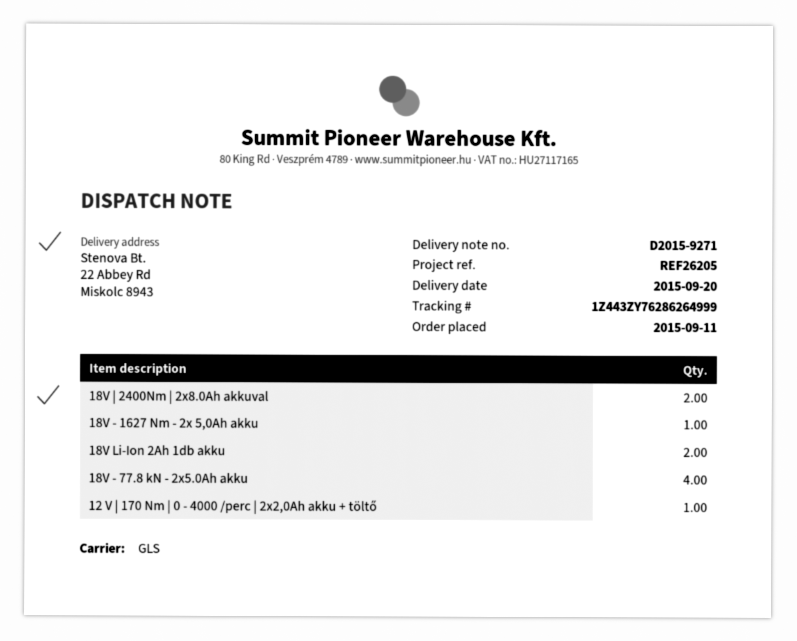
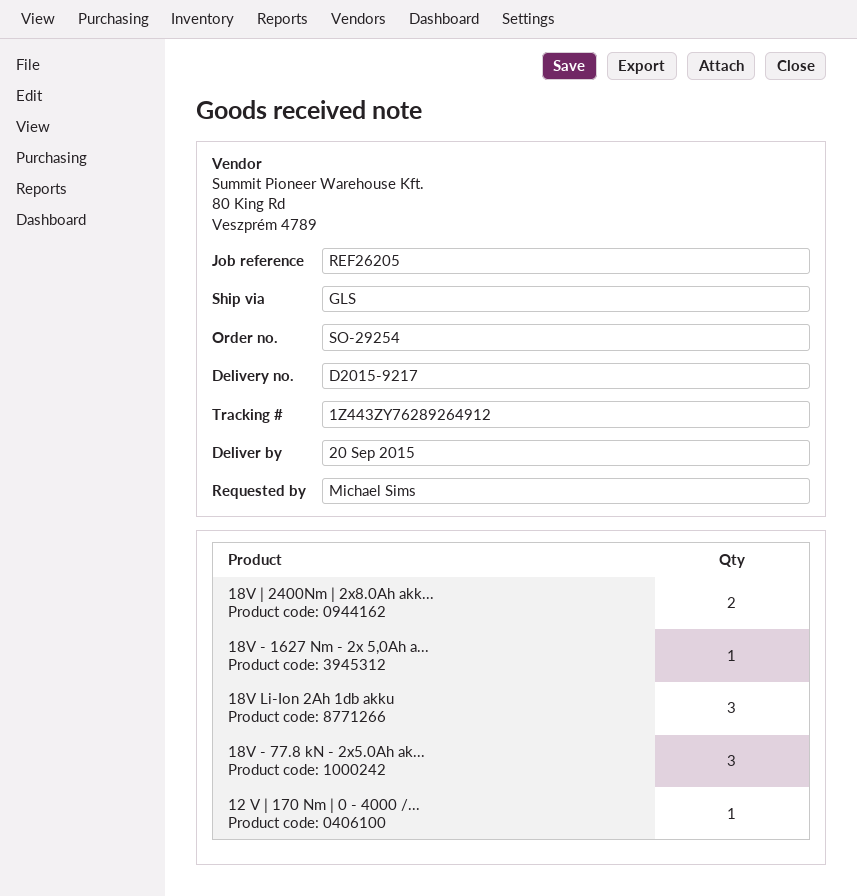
delivery note number: D2015-9271 -> D2015-9217
tracking number: 1Z443ZY76286264999 -> 1Z443ZY76289264912
18V Li-Ion 2Ah 1db akku: 2 -> 3
18V - 77.8 kN - 2x5.0Ah akku: 4 -> 3

